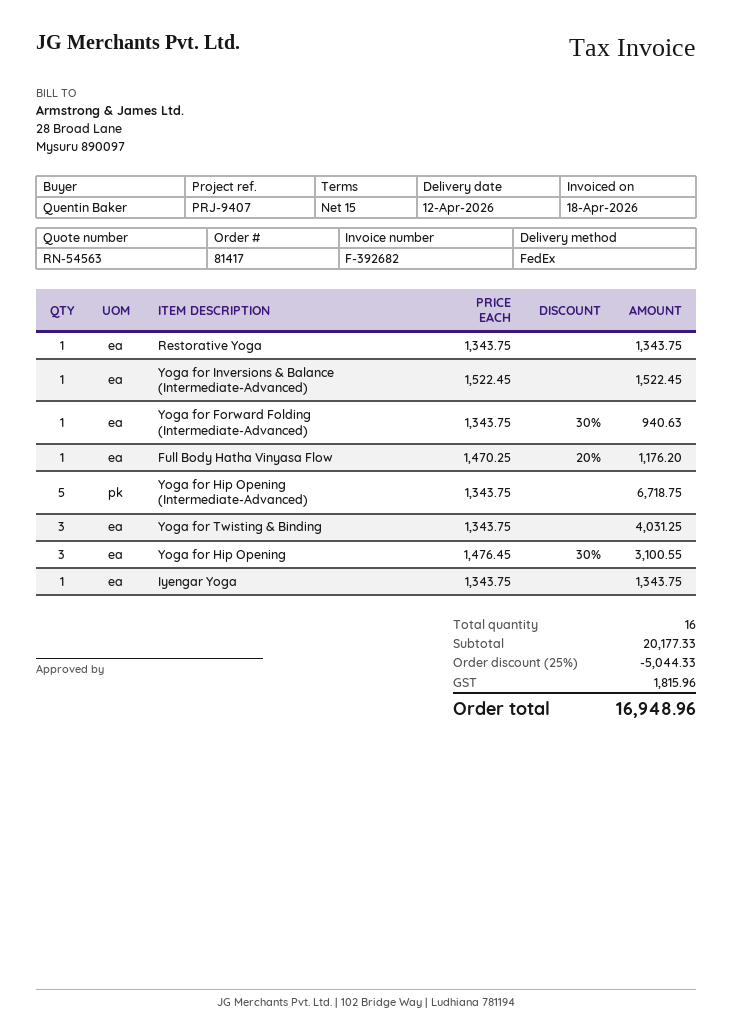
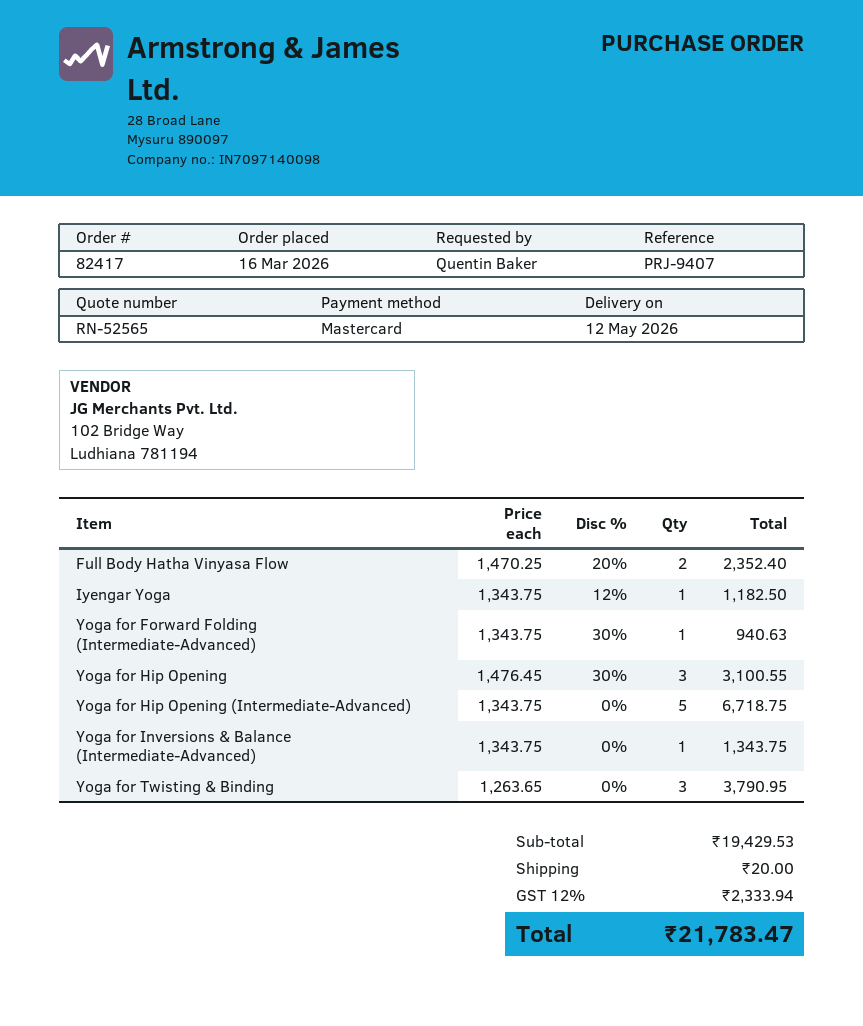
quote number: RN-54563 -> RN-52565
order number: 81417 -> 82417
delivery date: 2026-04-12 -> 2026-05-12
Restorative Yoga: 1 x 1343.75 = 1343.75 -> none
Yoga for Inversions & Balance (Intermediate-Advanced): 1 x 1522.45 = 1522.45 -> 1 x 1343.75 = 1343.75
Full Body Hatha Vinyasa Flow: 1 x 1470.25 - 20% = 1176.20 -> 2 x 1470.25 - 20% = 2352.40
Yoga for Twisting & Binding: 3 x 1343.75 = 4031.25 -> 3 x 1263.65 = 3790.95
Iyengar Yoga: 1 x 1343.75 = 1343.75 -> 1 x 1343.75 - 12% = 1182.50
subtotal: 20177.33 -> 19429.53
discount: 25% = 5044.33 -> none
shipping: none -> 20.00
tax: 1815.96 -> 2333.94
total: 16948.96 -> 21783.47

